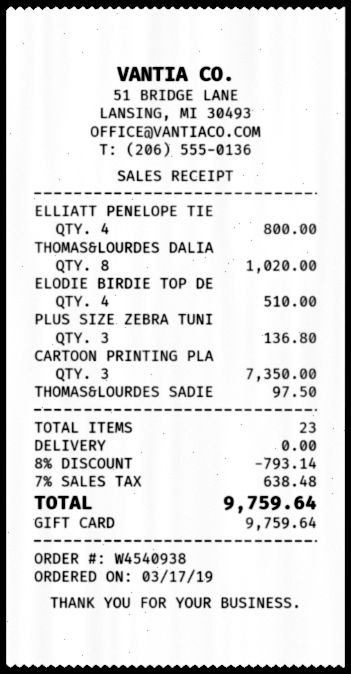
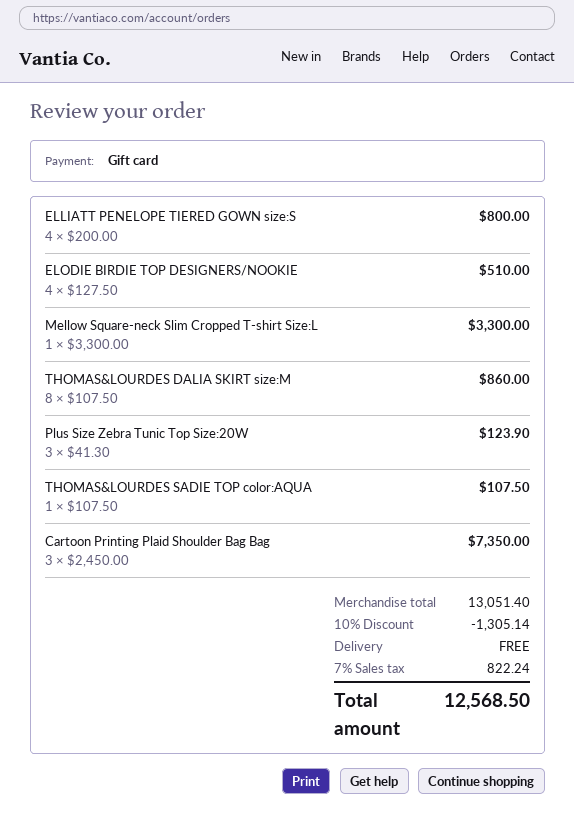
THOMAS&LOURDES DALIA: 8 for 1020.00 -> 8 for 860.00
PLUS SIZE ZEBRA TUNI: 3 for 136.80 -> 3 for 123.90
THOMAS&LOURDES SADIE: 1 for 97.50 -> 1 for 107.50
Mellow Square-neck Slim Cropped T-shirt Size:L: none -> 1 for 3300.00
discount: 8% = 793.14 -> 10% = 1305.14
tax: 7% = 638.48 -> 7% = 822.24
total: 9759.64 -> 12568.50

